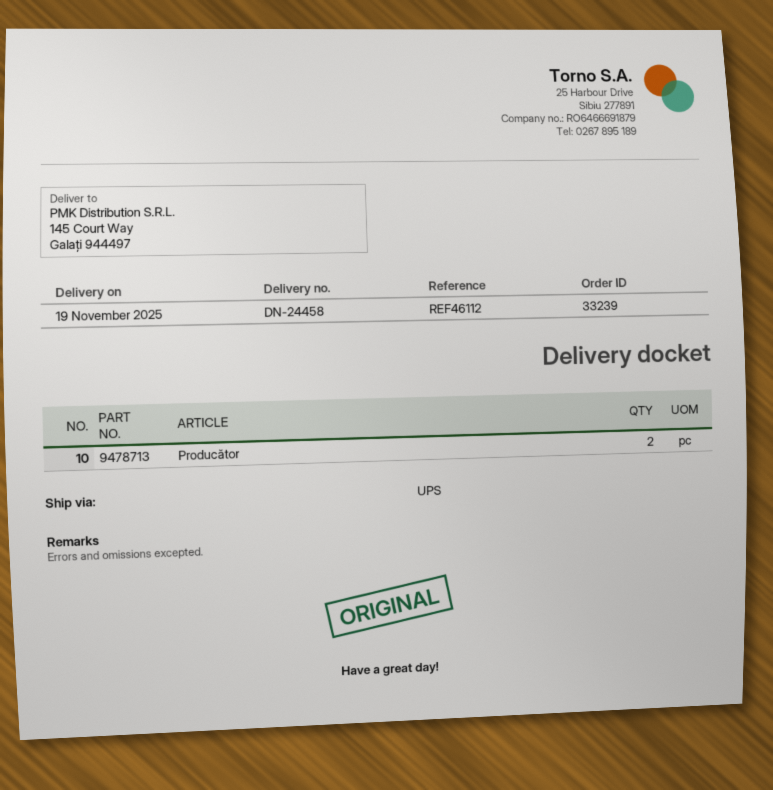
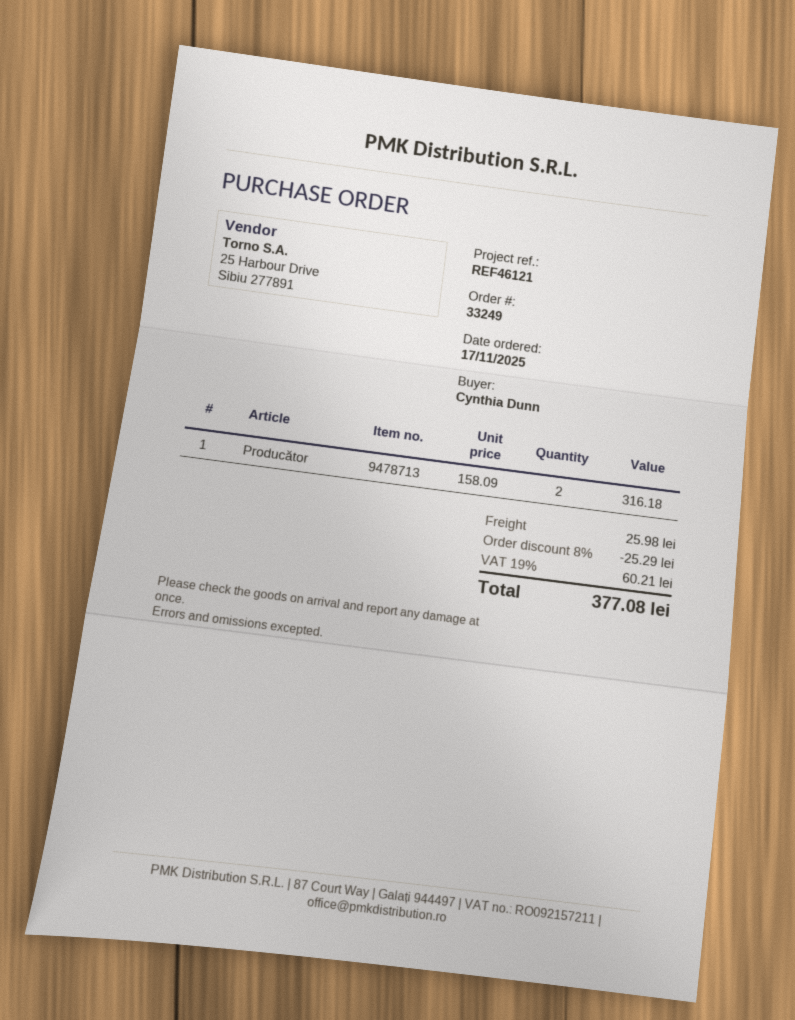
order number: 33239 -> 33249
reference: REF46112 -> REF46121

